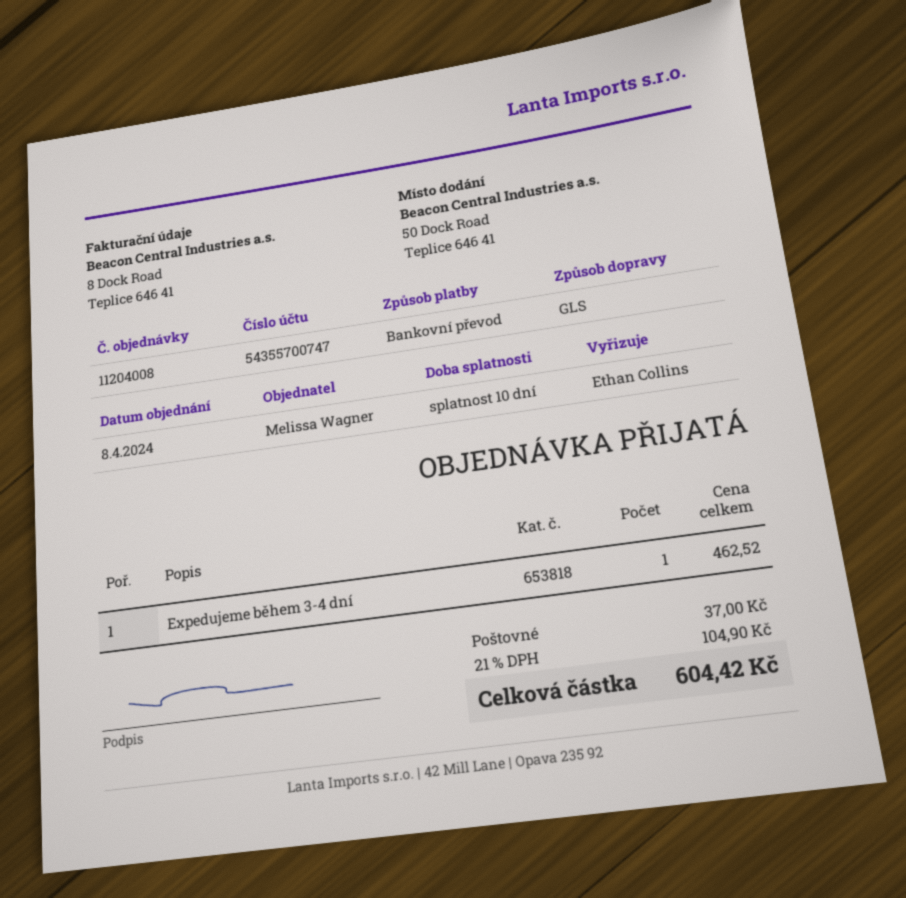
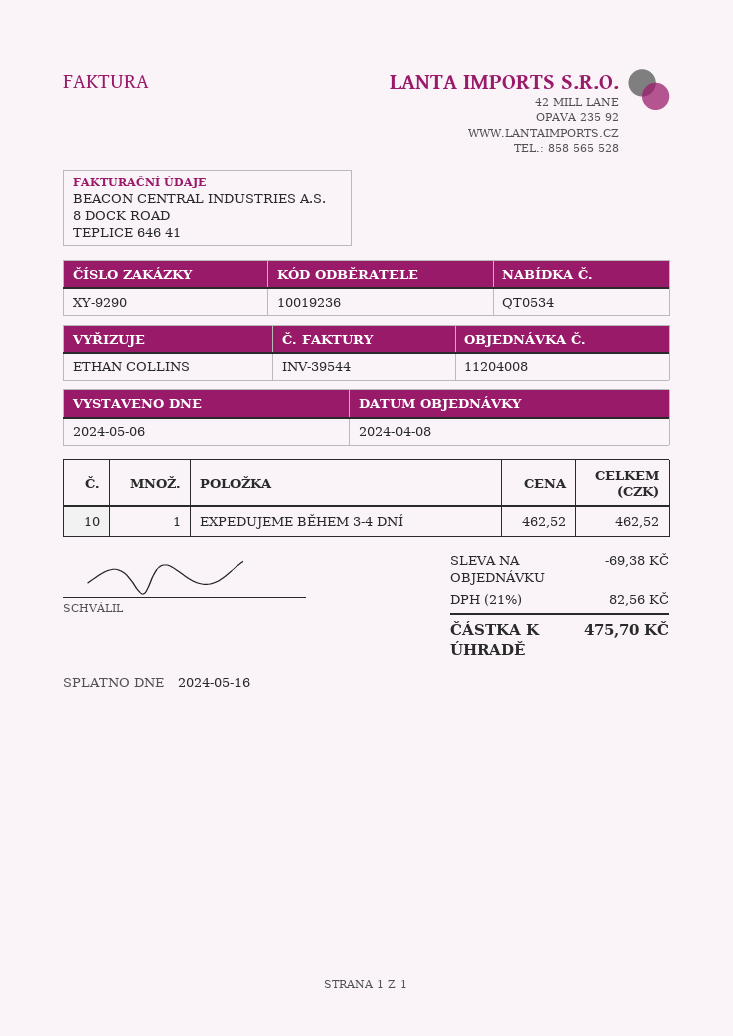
discount: none -> 69.38
shipping: 37.00 -> none
tax: 21% = 104.90 -> 21% = 82.56
total: 604.42 -> 475.70

